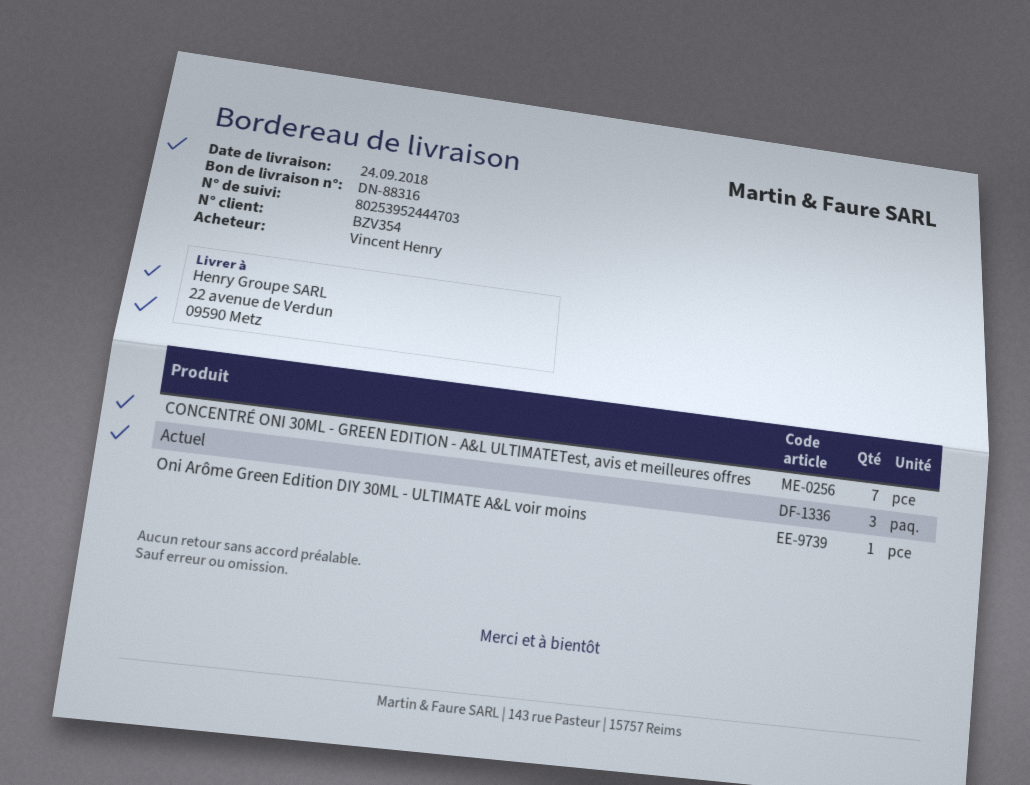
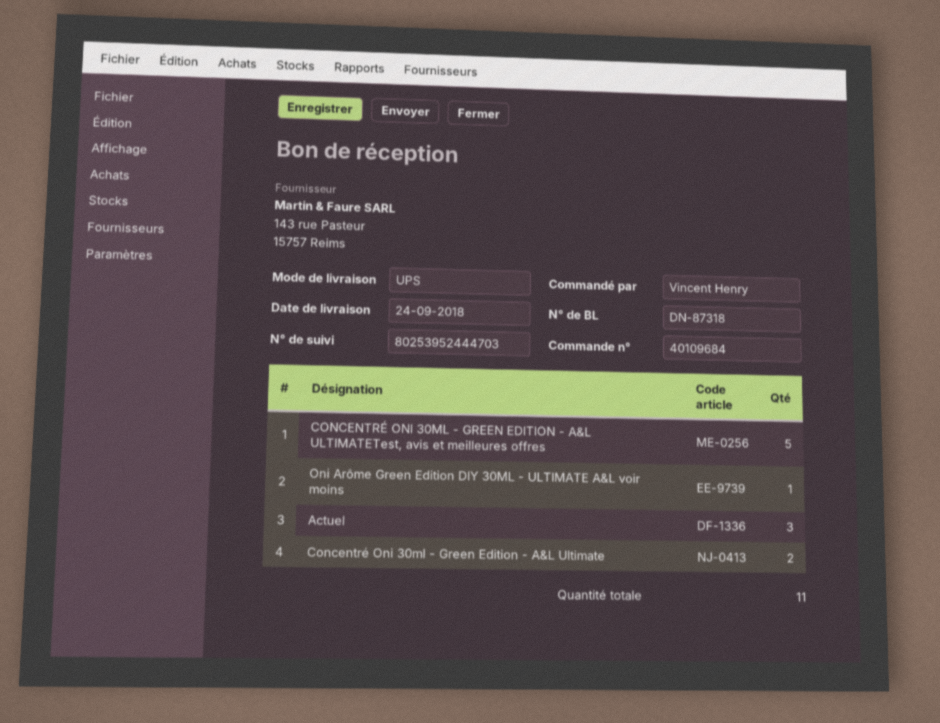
delivery note number: DN-88316 -> DN-87318
CONCENTRÉ ONI 30ML - GREEN EDITION - A&L ULTIMATETest, avis et meilleures offres: 7 -> 5
Concentré Oni 30ml - Green Edition - A&L Ultimate: none -> 2

